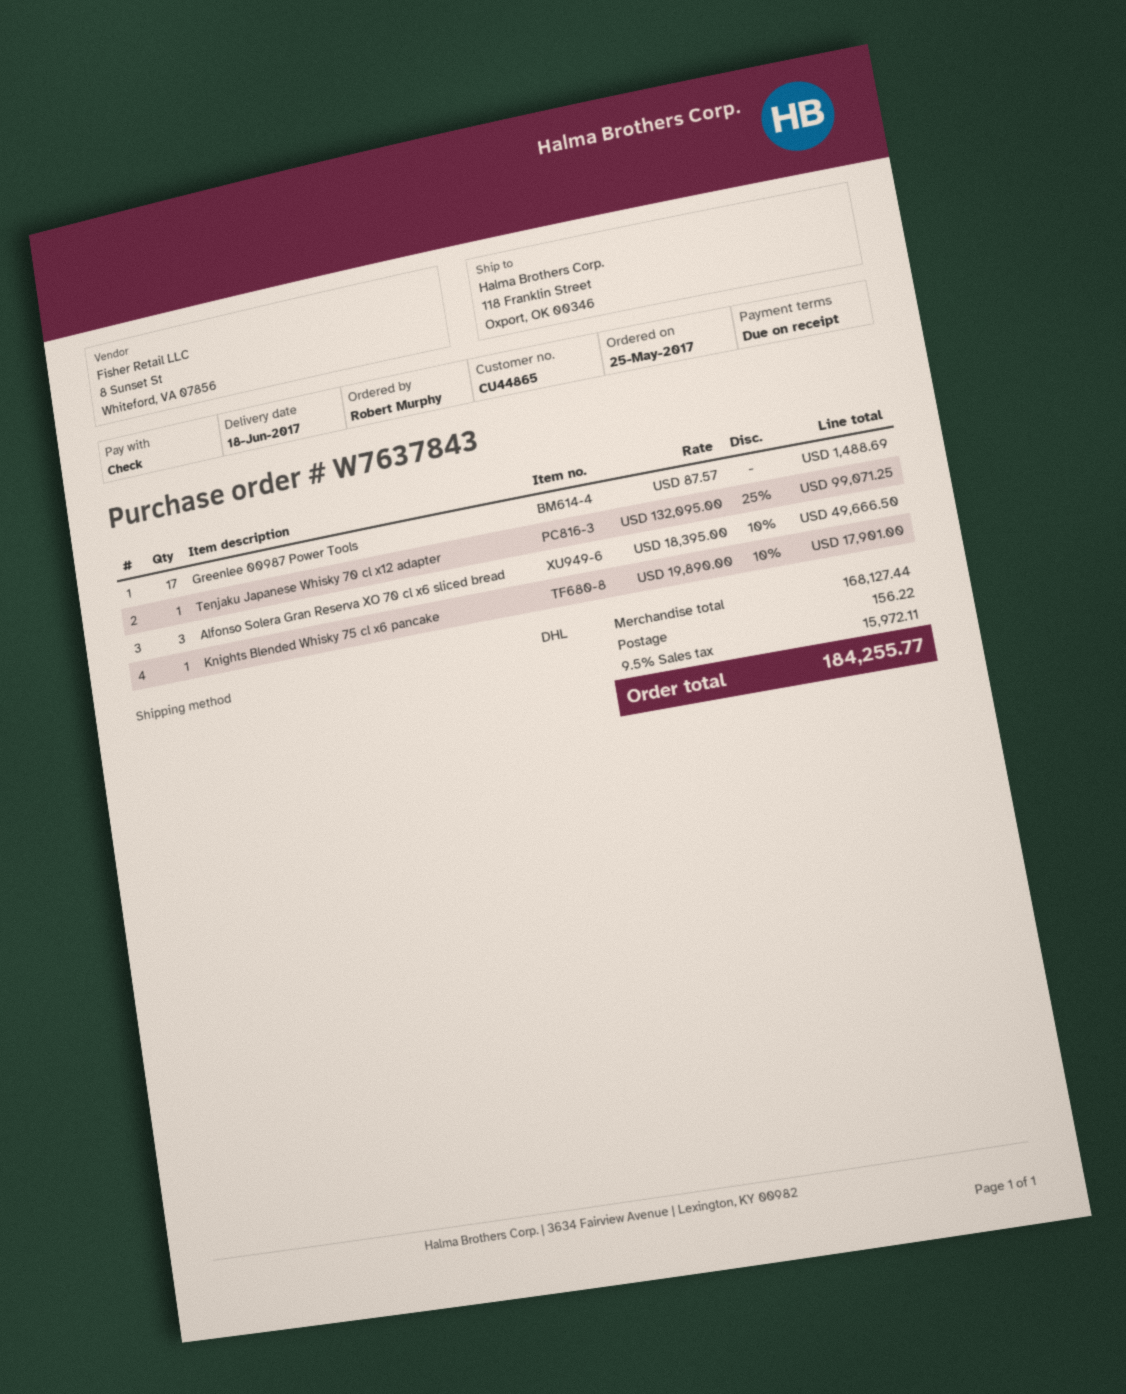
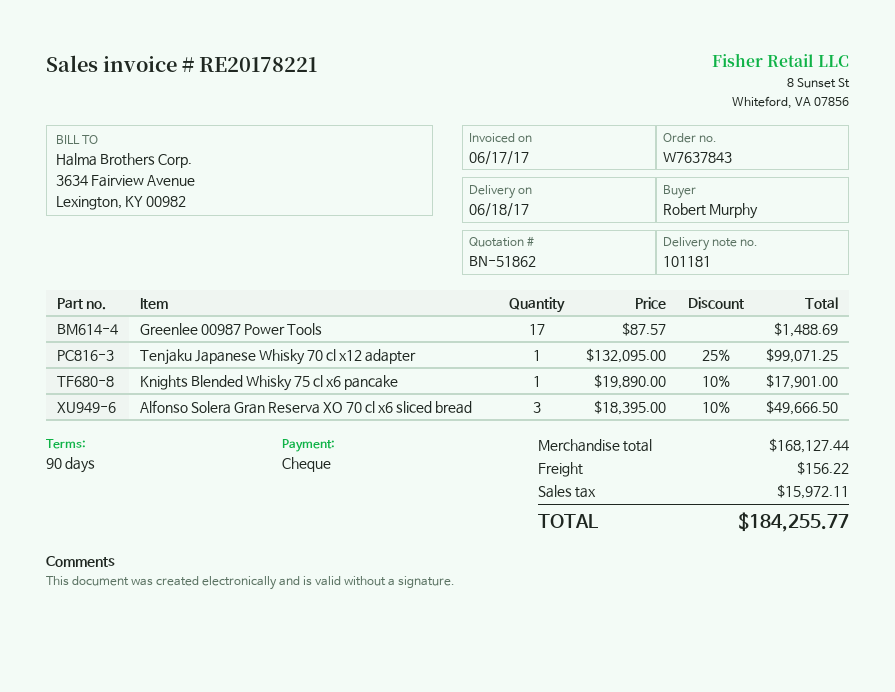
payment terms: on receipt -> 90 days

